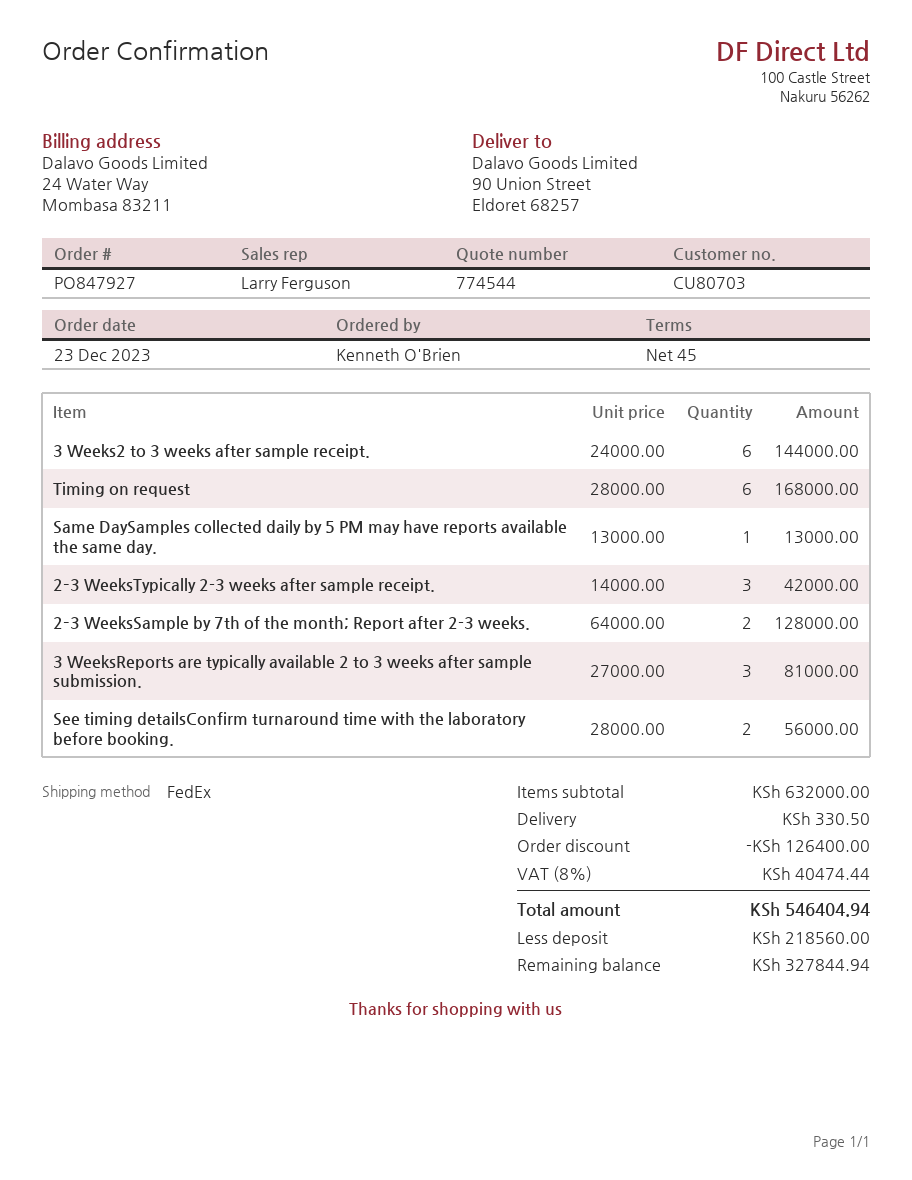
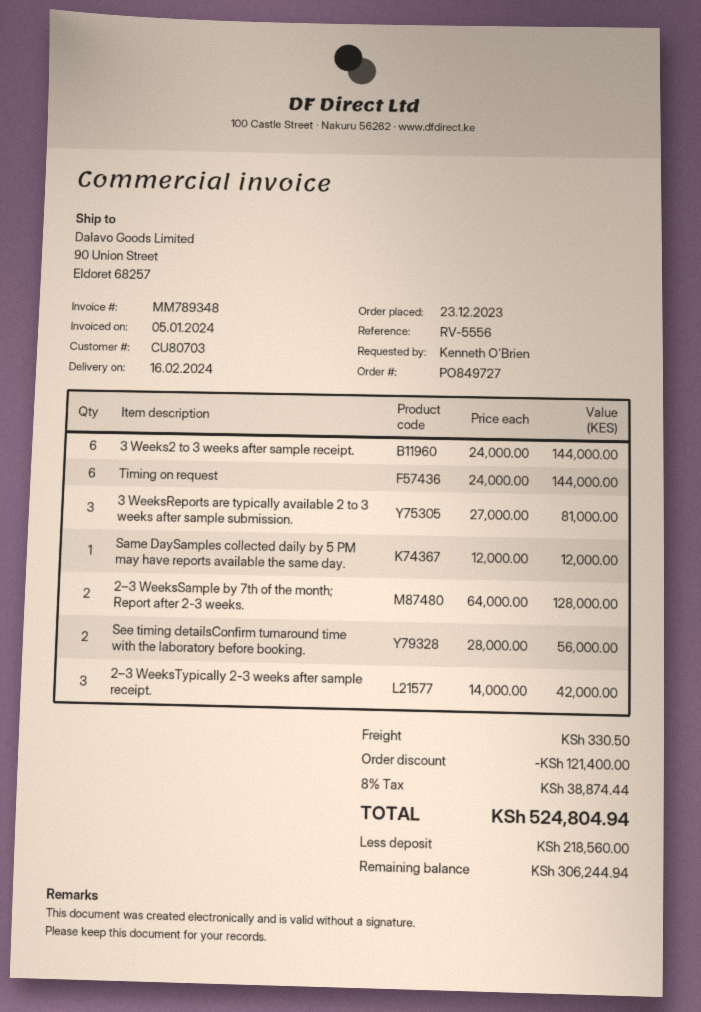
order number: PO847927 -> PO849727
Timing on request: 6 x 28000.00 = 168000.00 -> 6 x 24000.00 = 144000.00
Same DaySamples collected daily by 5 PM may have reports available the same day.: 1 x 13000.00 = 13000.00 -> 1 x 12000.00 = 12000.00
discount: 126400.00 -> 121400.00
tax: 8% = 40474.44 -> 8% = 38874.44
total: 546404.94 -> 524804.94
balance: 327844.94 -> 306244.94

